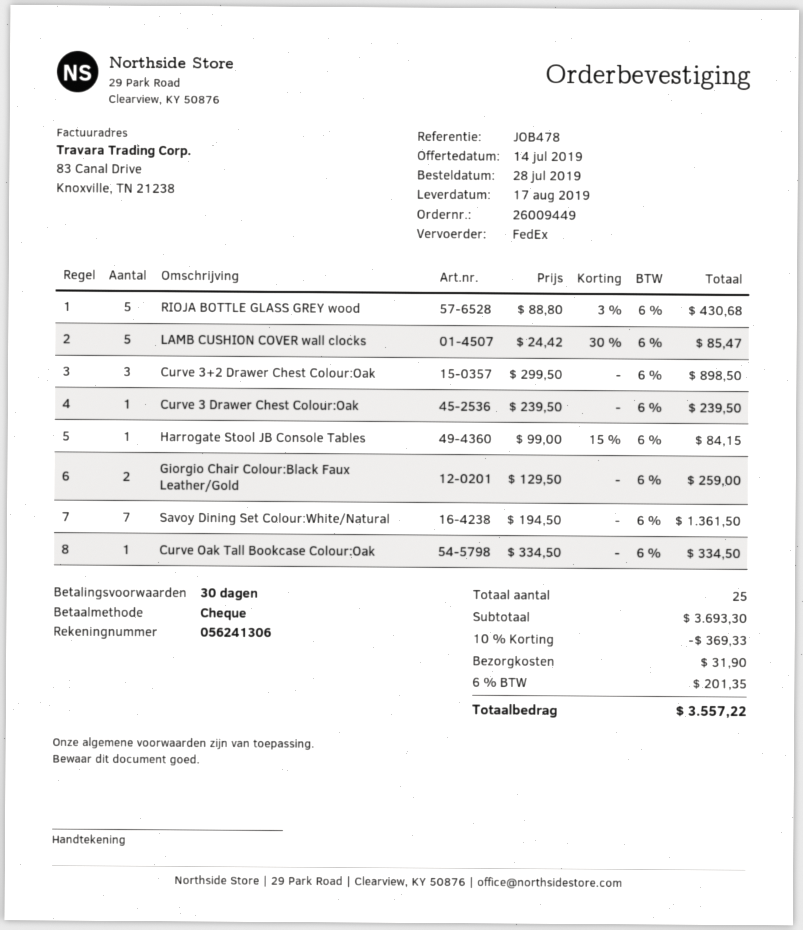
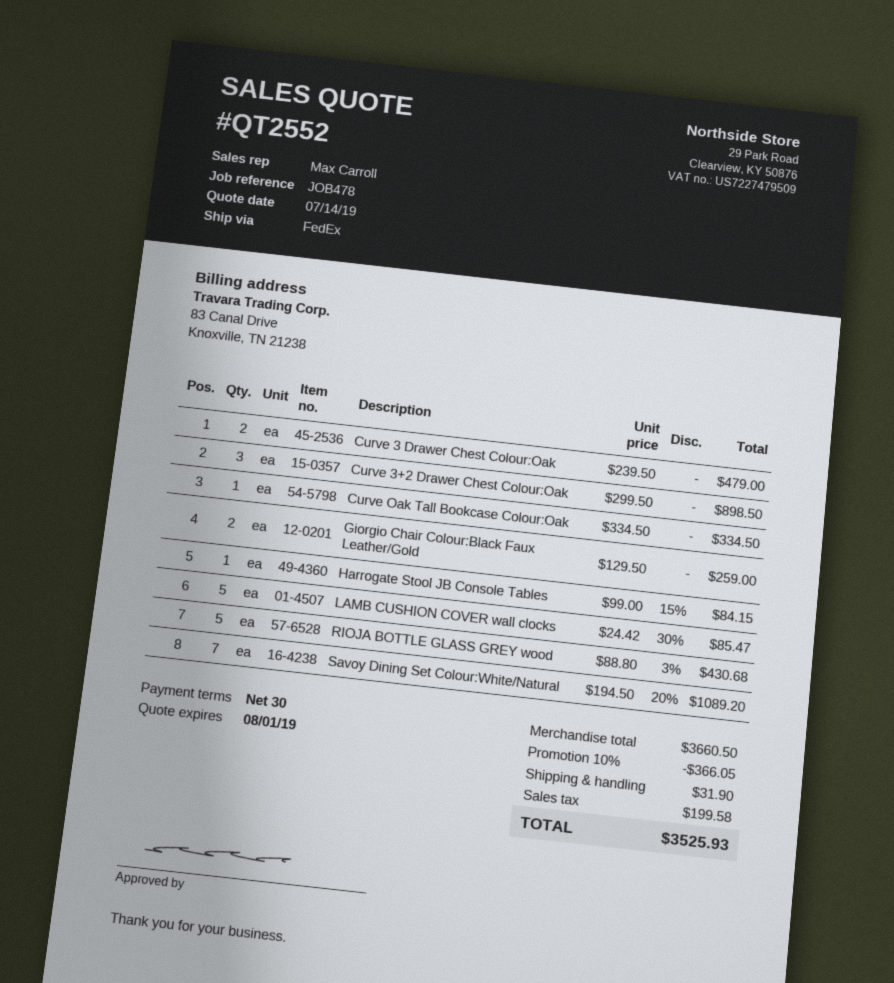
Curve 3 Drawer Chest Colour:Oak: 1 x 239.50 = 239.50 -> 2 x 239.50 = 479.00
Savoy Dining Set Colour:White/Natural: 7 x 194.50 = 1361.50 -> 7 x 194.50 - 20% = 1089.20
subtotal: 3693.30 -> 3660.50
discount: 10% = 369.33 -> 10% = 366.05
tax: 201.35 -> 199.58
total: 3557.22 -> 3525.93

